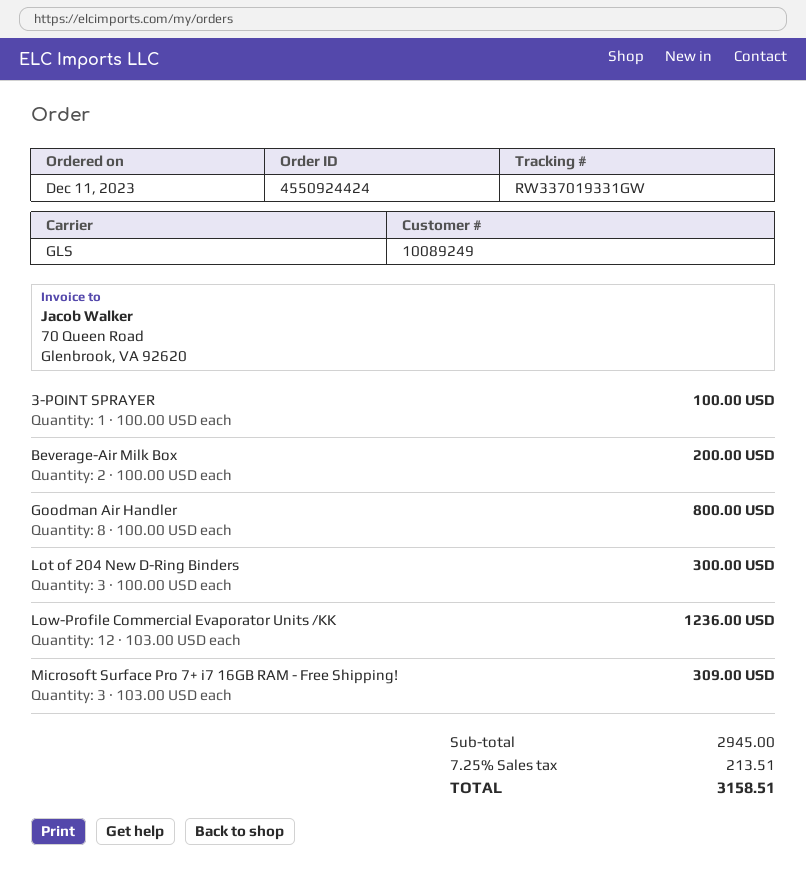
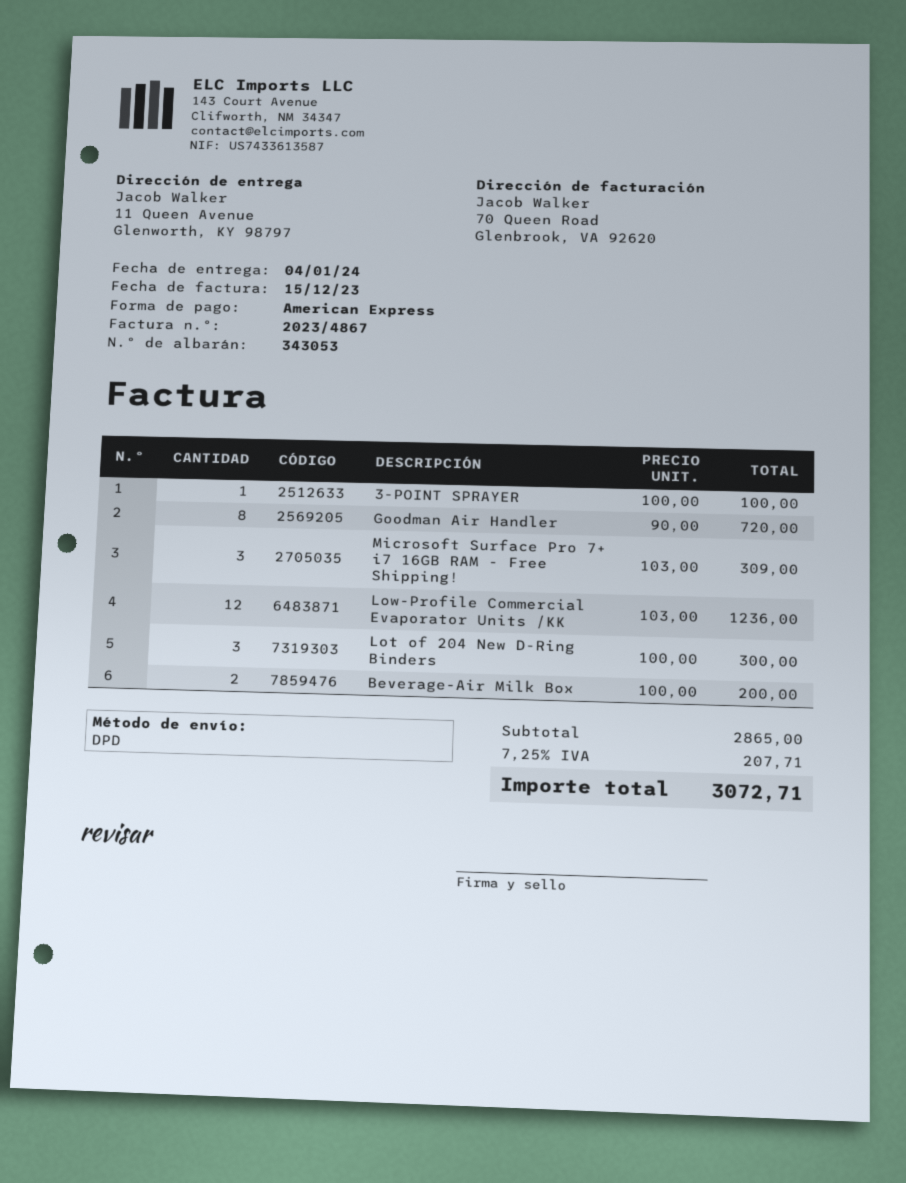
shipping method: GLS -> DPD
Goodman Air Handler: 8 x 100.00 = 800.00 -> 8 x 90.00 = 720.00
subtotal: 2945.00 -> 2865.00
tax: 7.25% = 213.51 -> 7.25% = 207.71
total: 3158.51 -> 3072.71

